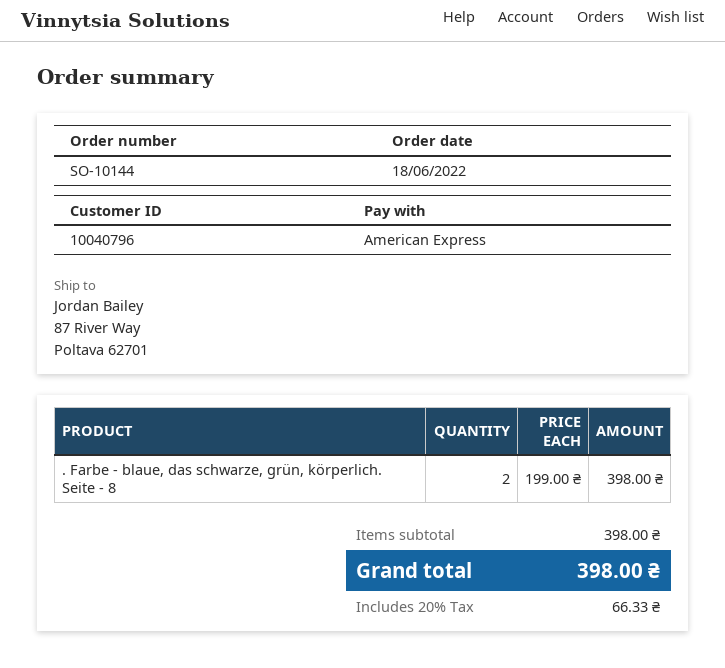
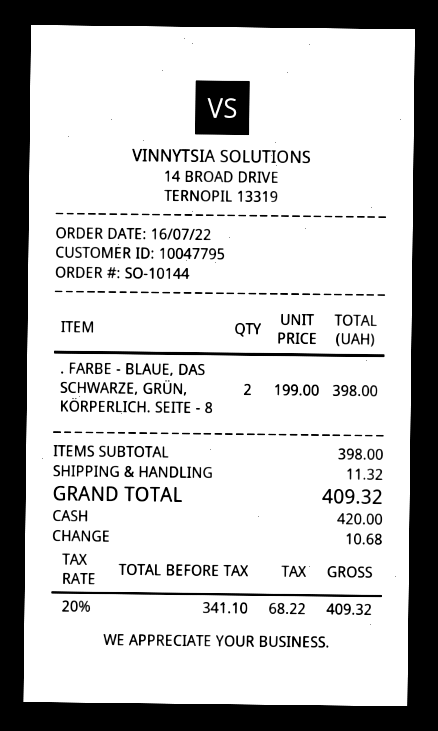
order date: 2022-06-18 -> 2022-07-16
customer number: 10040796 -> 10047795
payment method: American Express -> cash
shipping: none -> 11.32
tax: 20% = 66.33 -> 20% = 68.22
total: 398.00 -> 409.32

